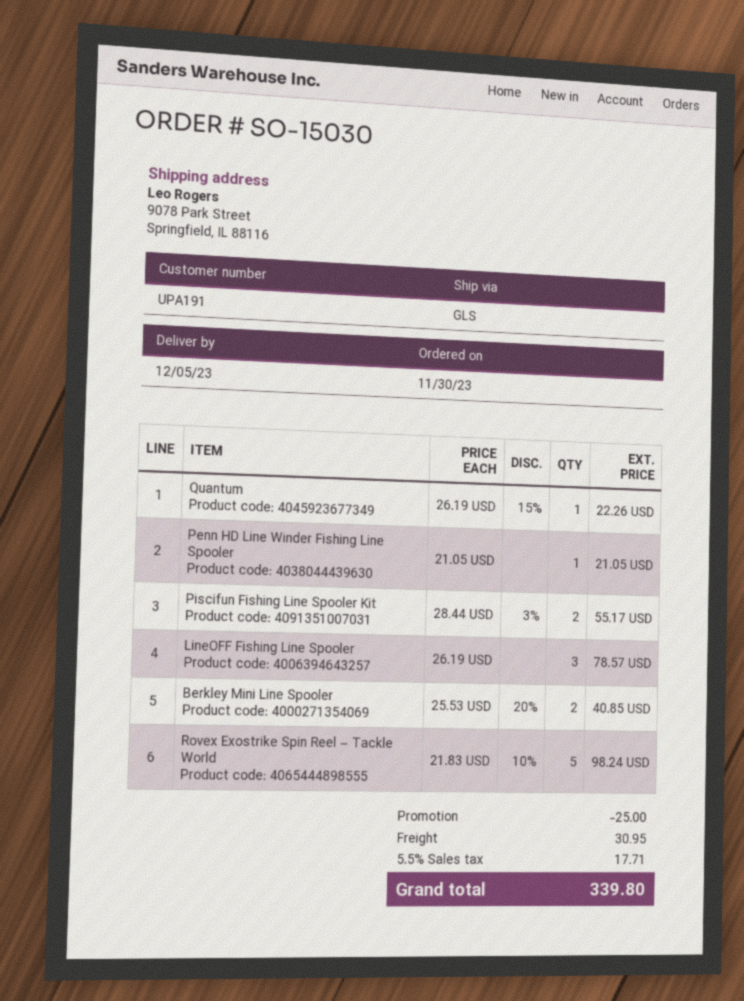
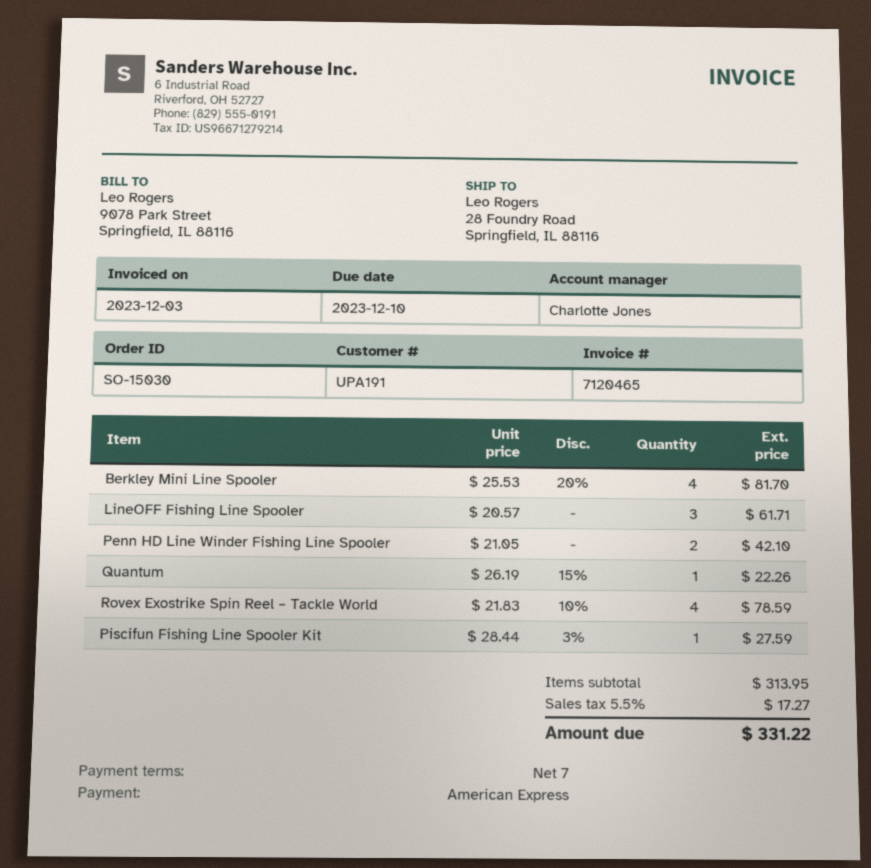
ship to: 9078 Park Street, Springfield, IL 88116 -> 28 Foundry Road, Springfield, IL 88116
Penn HD Line Winder Fishing Line Spooler: 1 x 21.05 = 21.05 -> 2 x 21.05 = 42.10
Piscifun Fishing Line Spooler Kit: 2 x 28.44 - 3% = 55.17 -> 1 x 28.44 - 3% = 27.59
LineOFF Fishing Line Spooler: 3 x 26.19 = 78.57 -> 3 x 20.57 = 61.71
Berkley Mini Line Spooler: 2 x 25.53 - 20% = 40.85 -> 4 x 25.53 - 20% = 81.70
Rovex Exostrike Spin Reel – Tackle World: 5 x 21.83 - 10% = 98.24 -> 4 x 21.83 - 10% = 78.59
discount: 25.00 -> none
shipping: 30.95 -> none
tax: 5.5% = 17.71 -> 5.5% = 17.27
total: 339.80 -> 331.22

